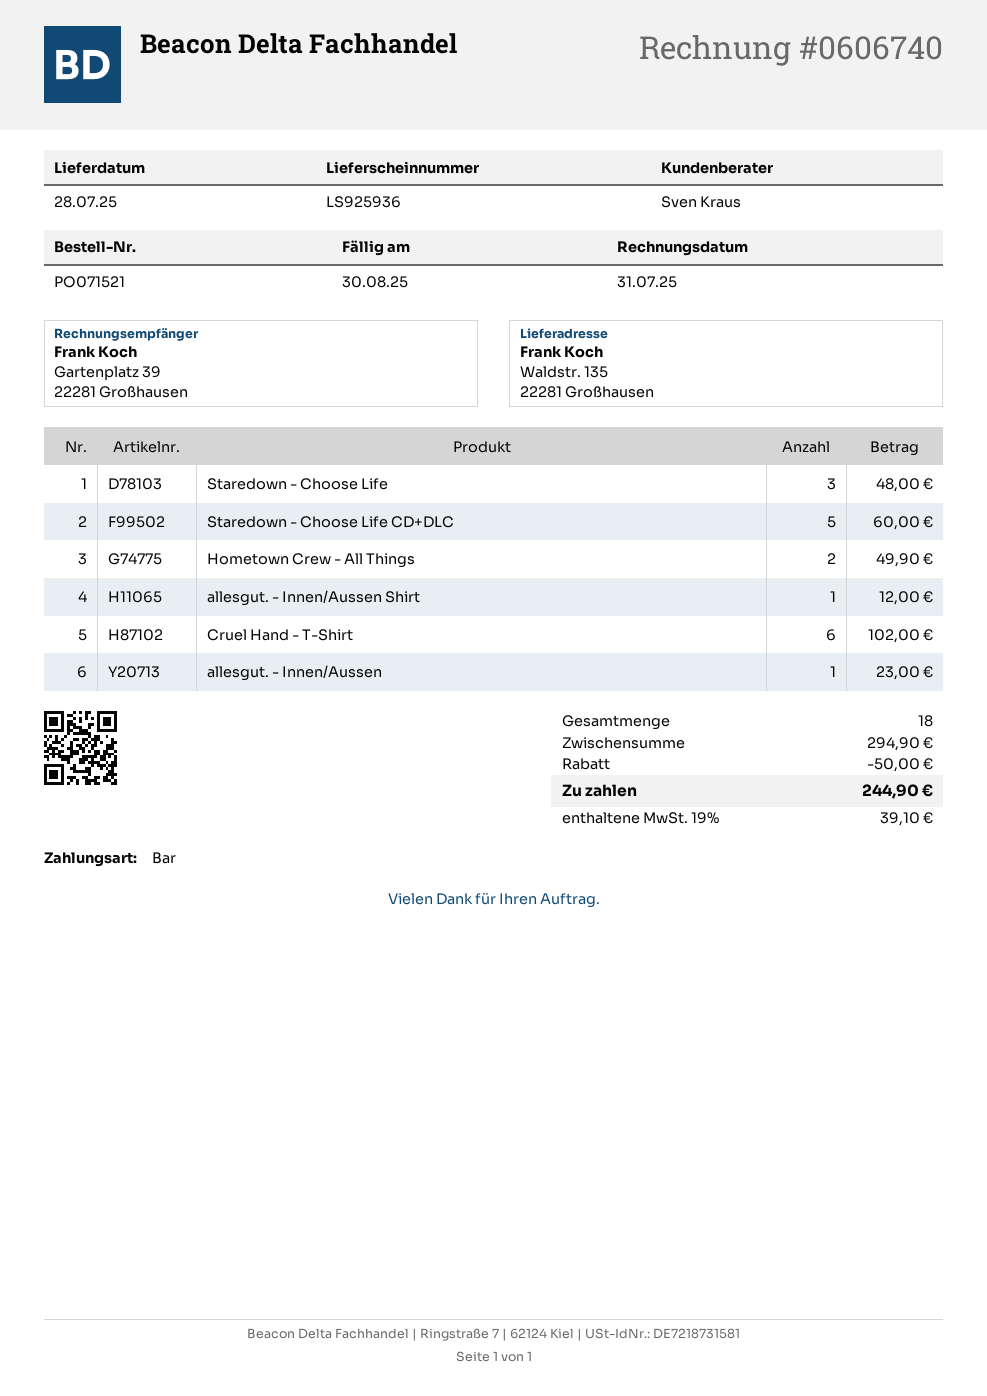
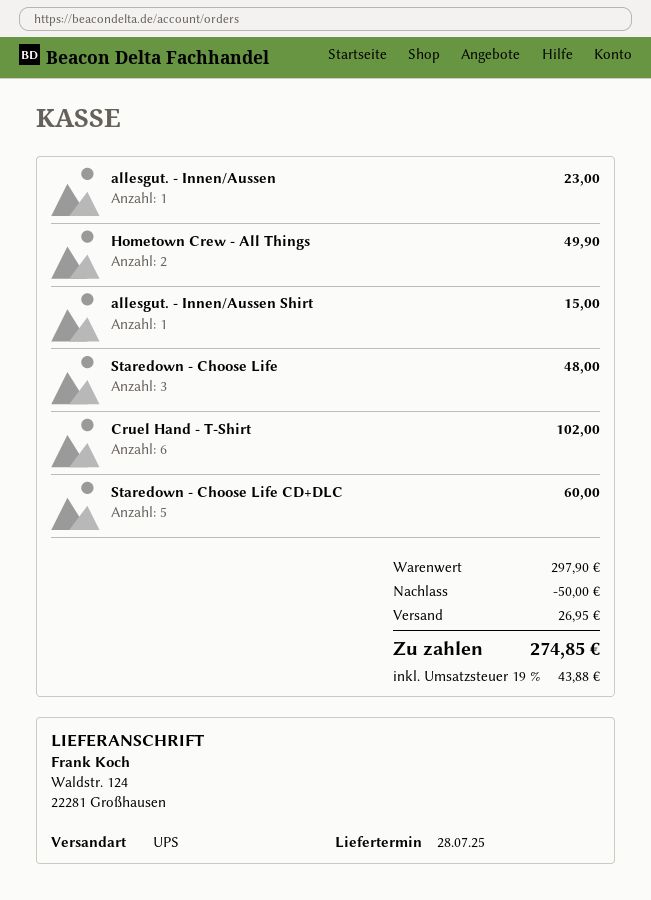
ship to: Waldstr. 135, 22281 Großhausen -> Waldstr. 124, 22281 Großhausen
allesgut. - Innen/Aussen Shirt: 1 for 12.00 -> 1 for 15.00
subtotal: 294.90 -> 297.90
shipping: none -> 26.95
tax: 19% = 39.10 -> 19% = 43.88
total: 244.90 -> 274.85

